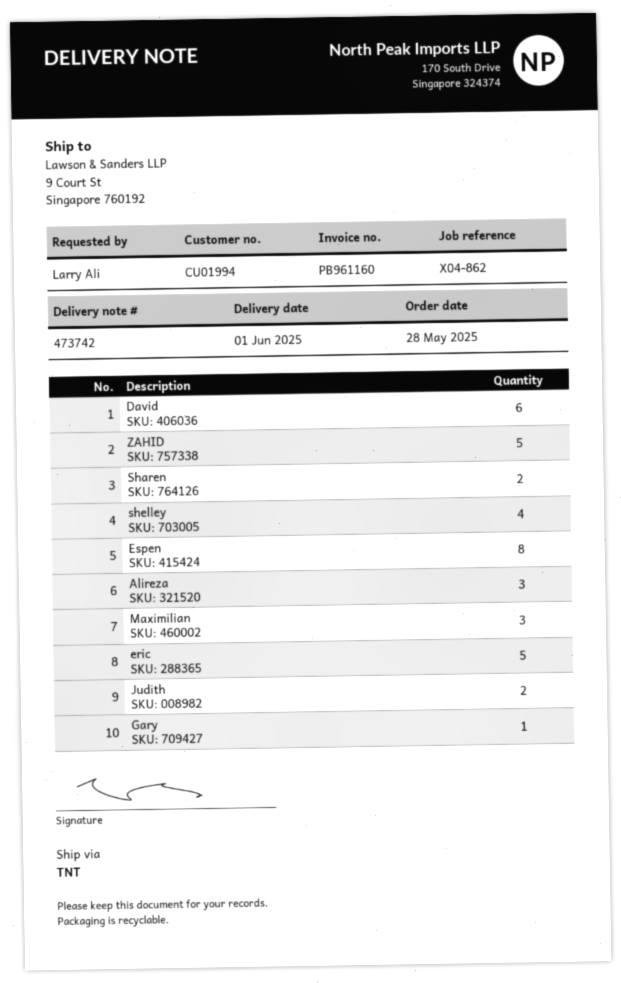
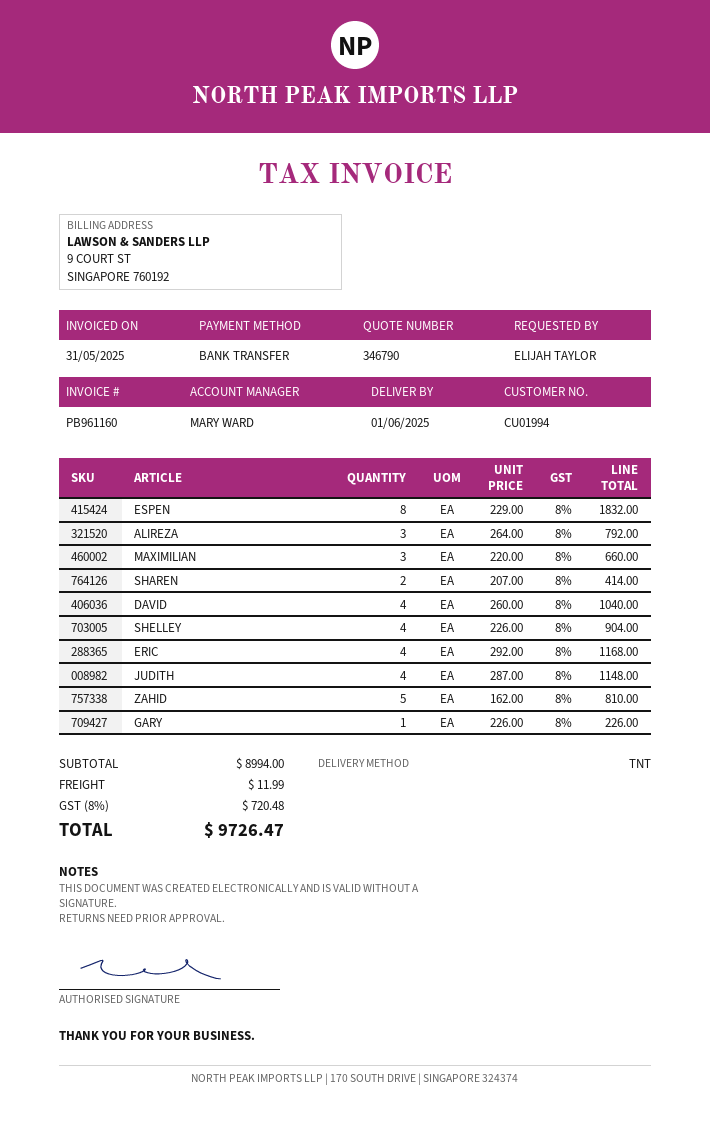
ordered by: Larry Ali -> ELIJAH TAYLOR
David: 6 -> 4
eric: 5 -> 4
Judith: 2 -> 4

